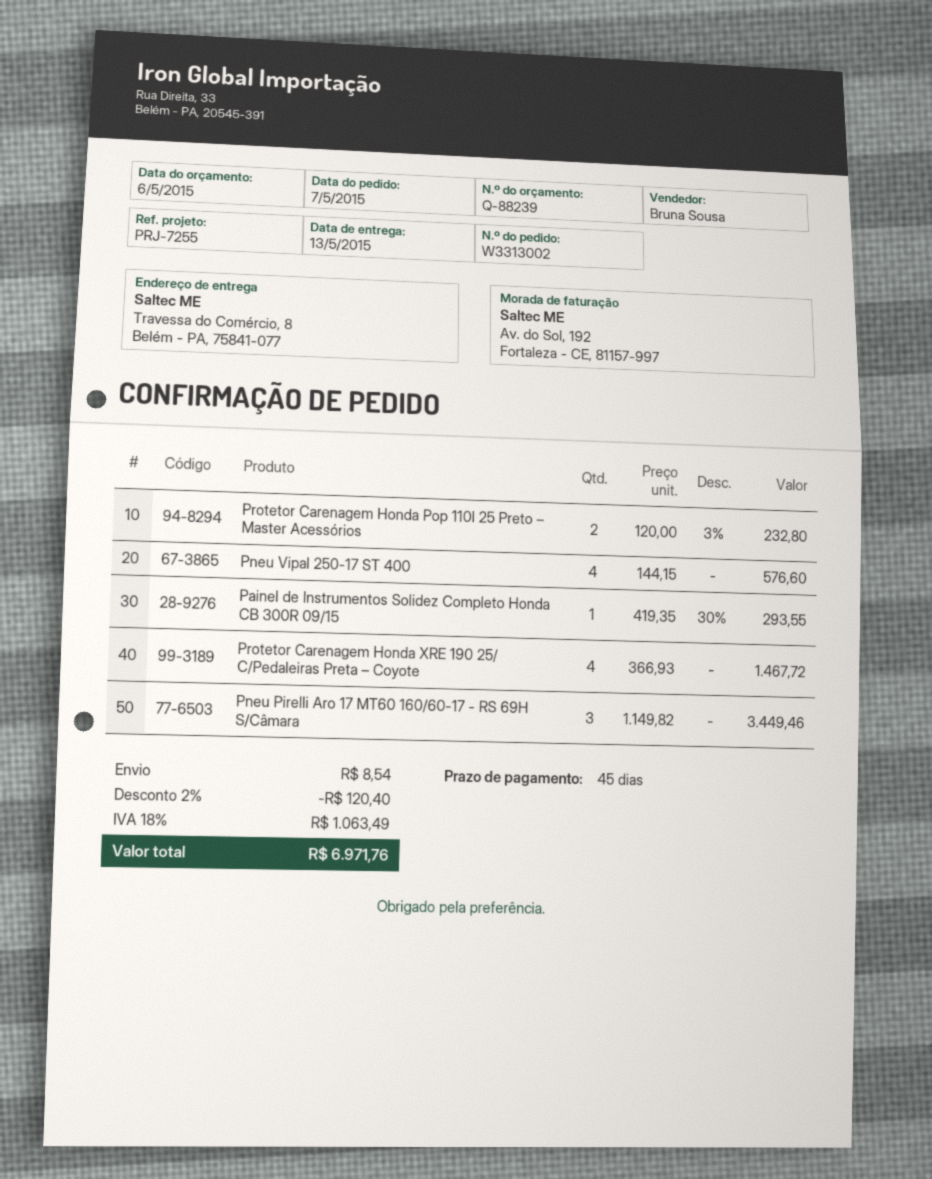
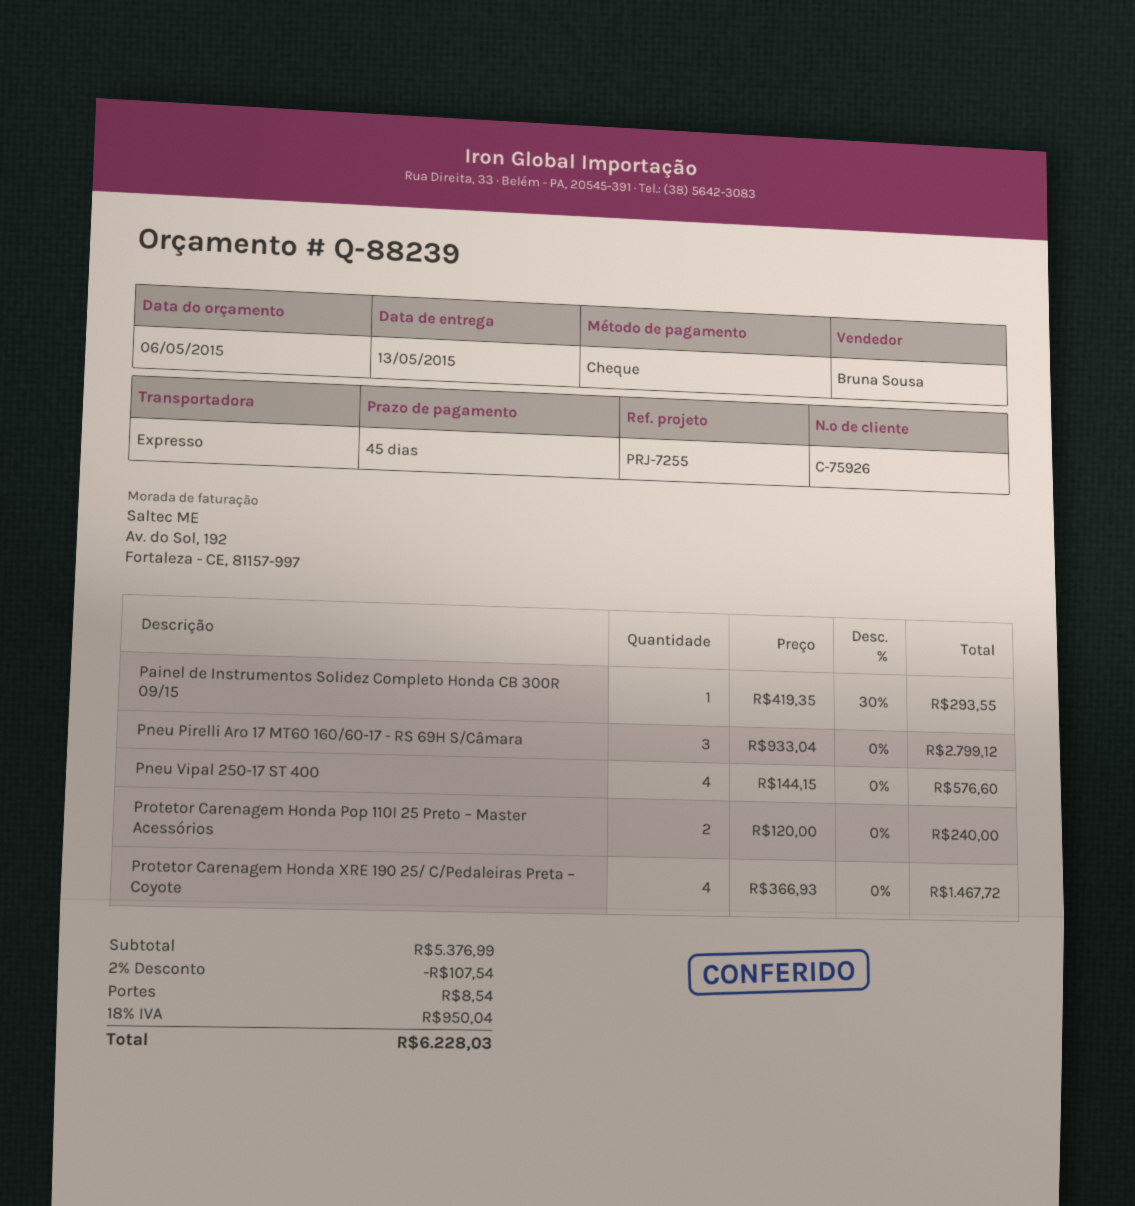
Protetor Carenagem Honda Pop 110I 25 Preto – Master Acessórios: 2 x 120.00 - 3% = 232.80 -> 2 x 120.00 = 240.00
Pneu Pirelli Aro 17 MT60 160/60-17 - RS 69H S/Câmara: 3 x 1149.82 = 3449.46 -> 3 x 933.04 = 2799.12
discount: 2% = 120.40 -> 2% = 107.54
tax: 18% = 1063.49 -> 18% = 950.04
total: 6971.76 -> 6228.03

